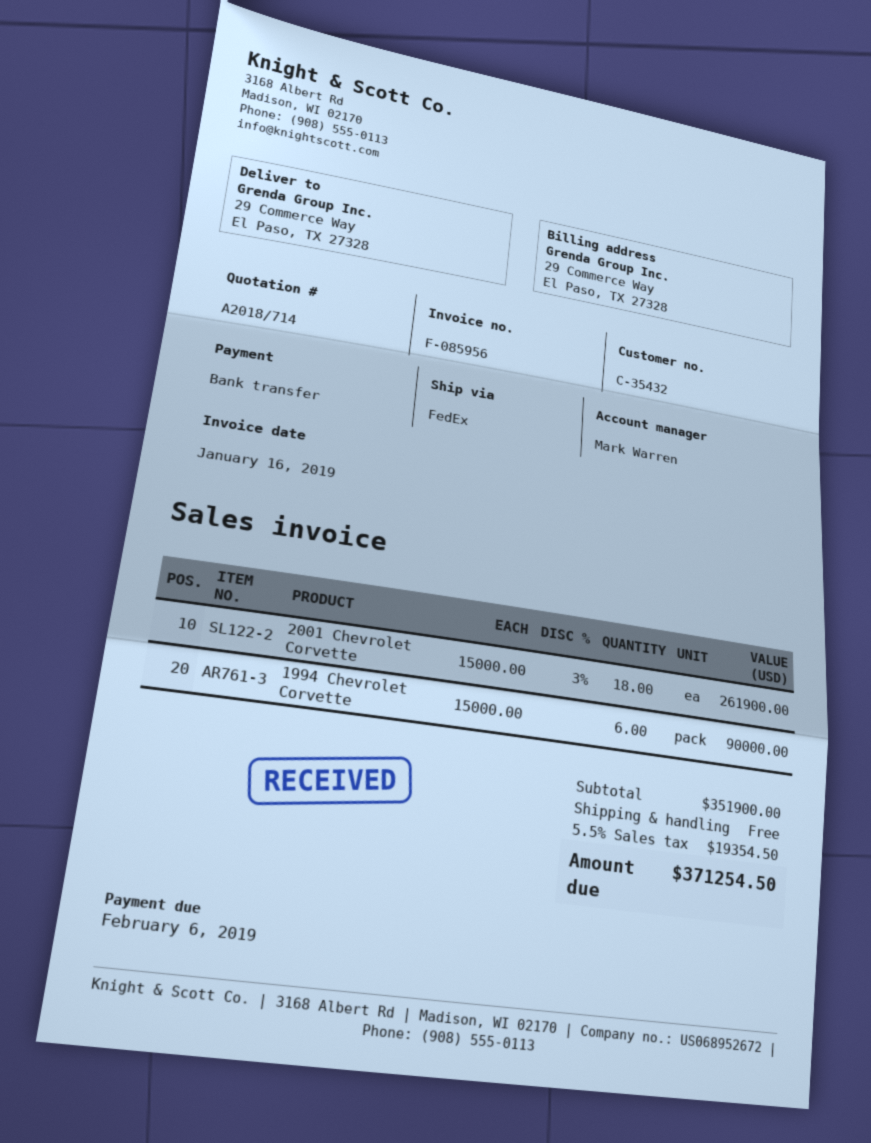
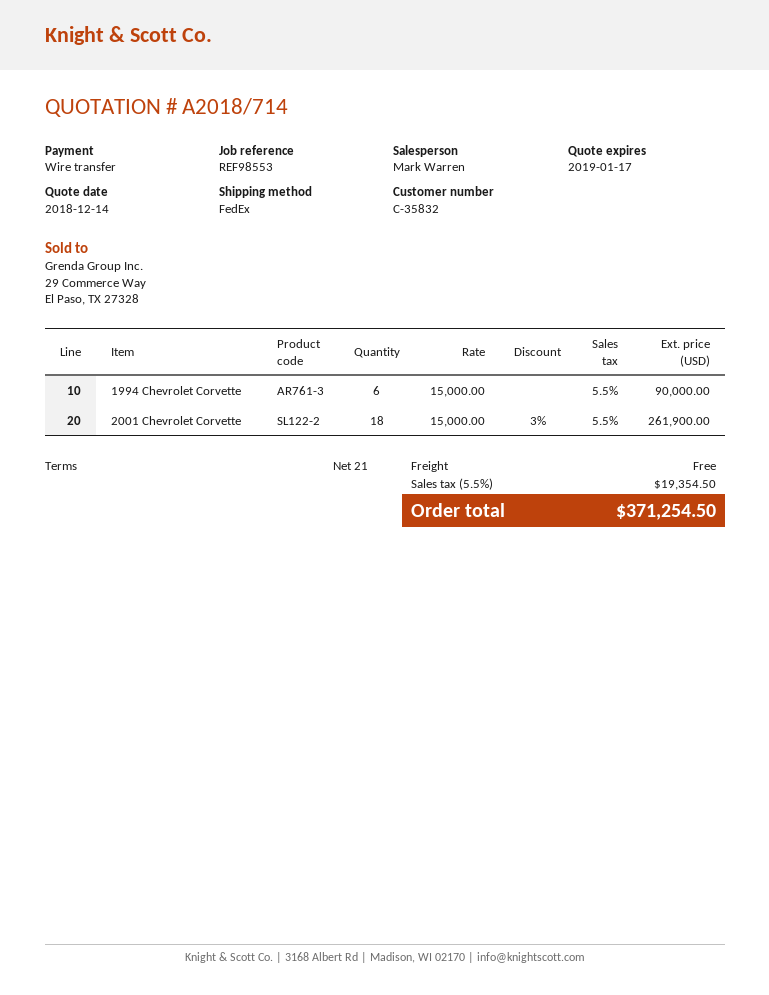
customer number: C-35432 -> C-35832

